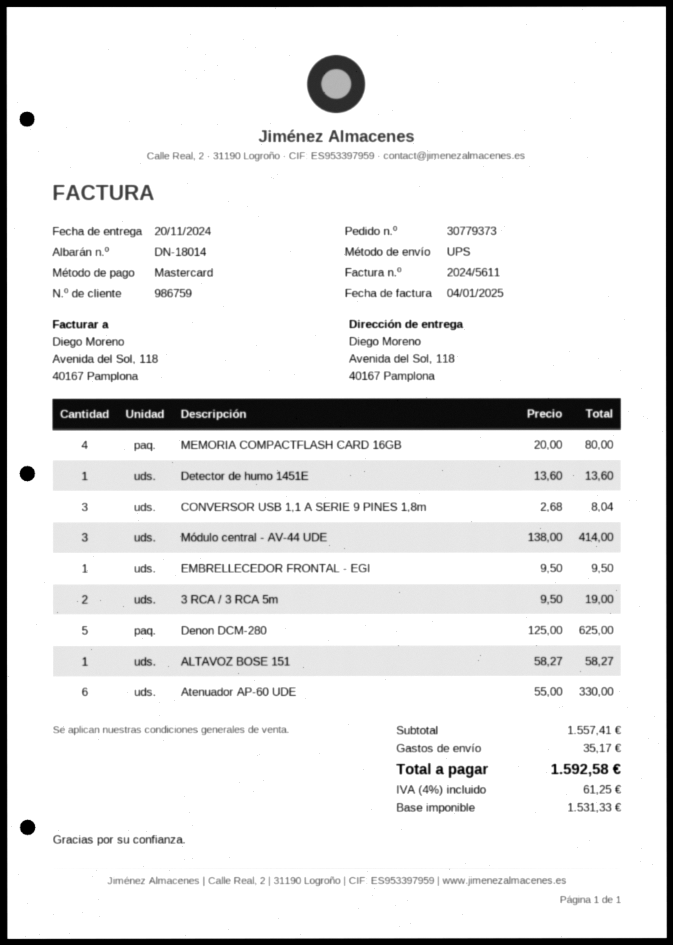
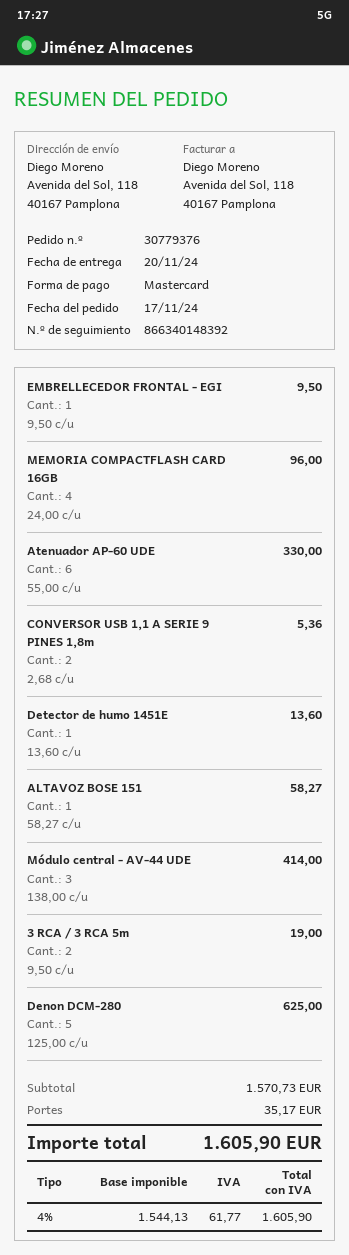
order number: 30779373 -> 30779376
MEMORIA COMPACTFLASH CARD 16GB: 4 x 20.00 = 80.00 -> 4 x 24.00 = 96.00
CONVERSOR USB 1,1 A SERIE 9 PINES 1,8m: 3 x 2.68 = 8.04 -> 2 x 2.68 = 5.36
subtotal: 1557.41 -> 1570.73
net: 1531.33 -> 1544.13
tax: 4% = 61.25 -> 4% = 61.77
total: 1592.58 -> 1605.90

